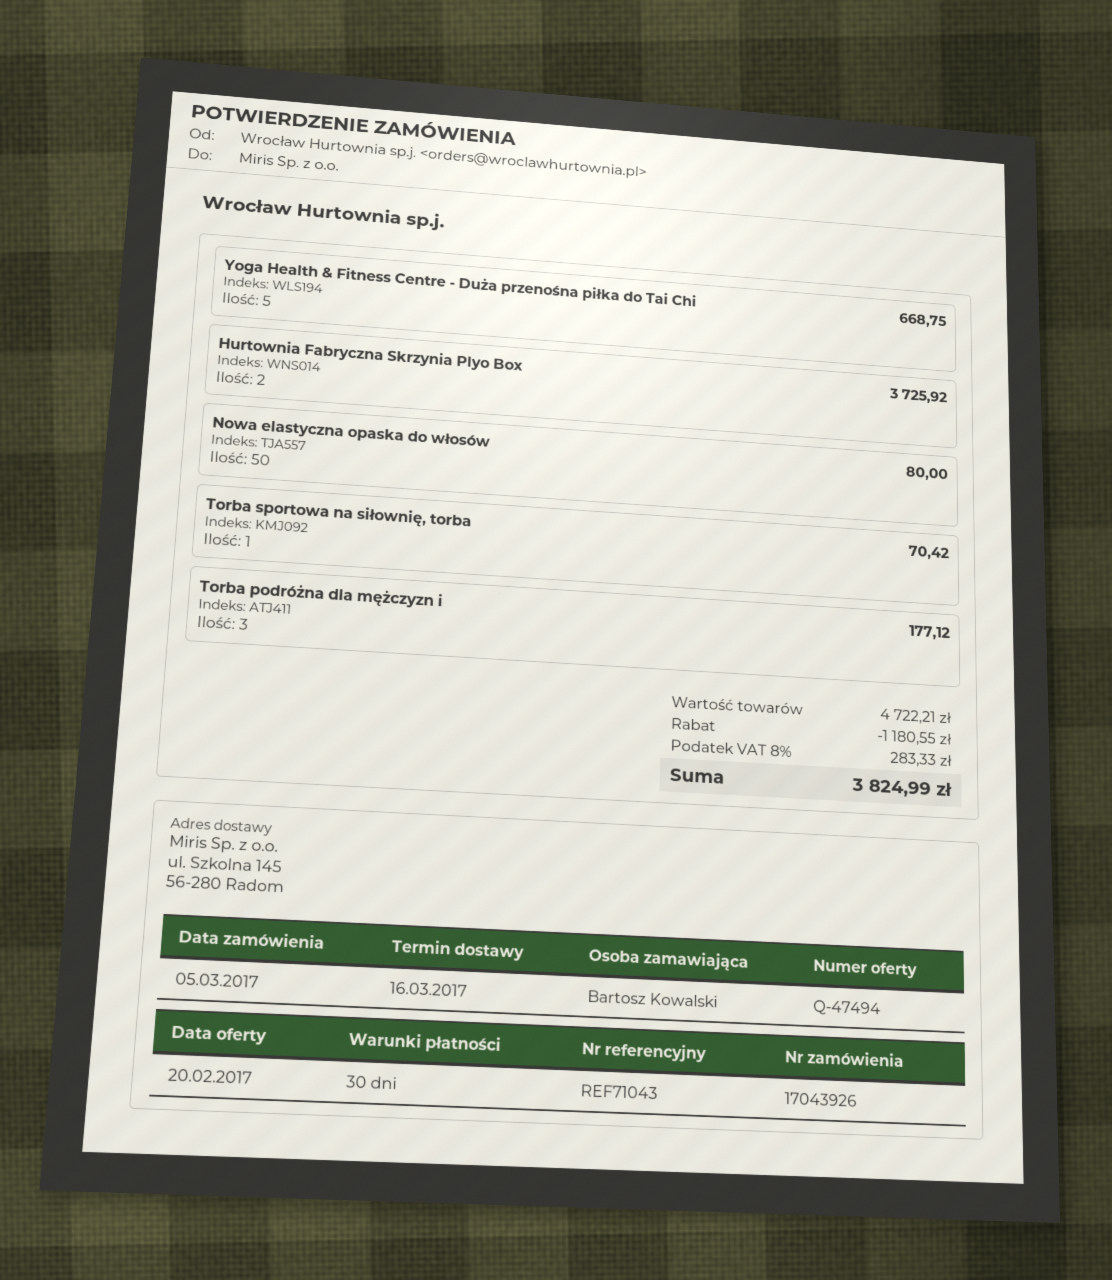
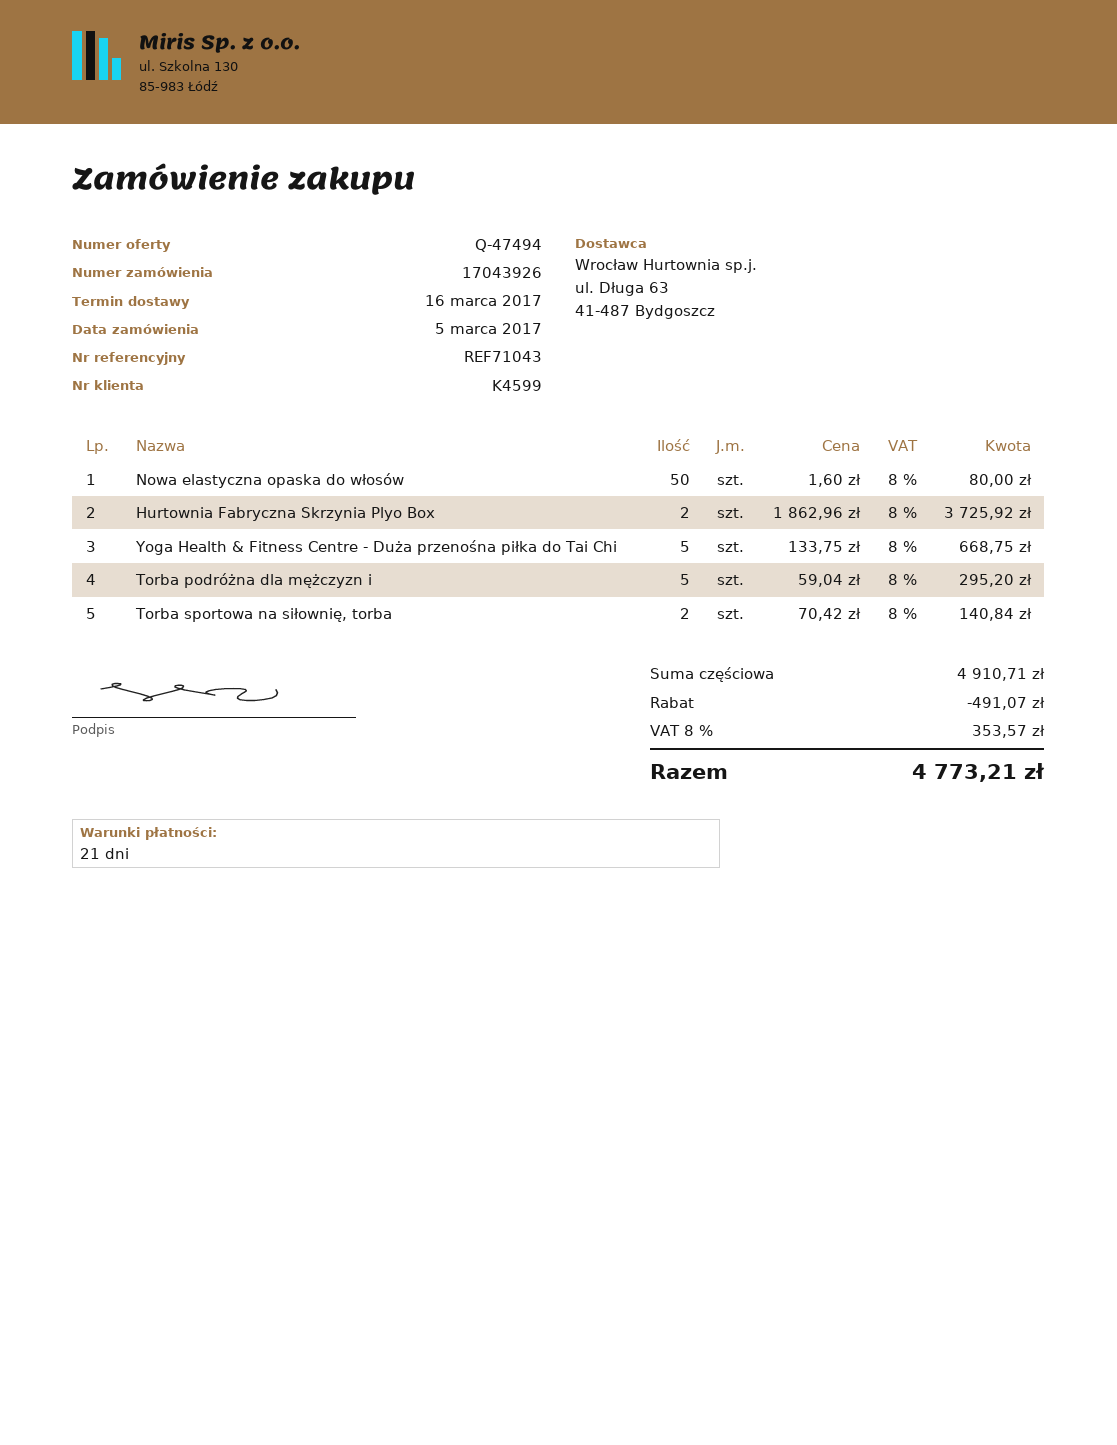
payment terms: 30 days -> 21 days
Torba sportowa na siłownię, torba: 1 for 70.42 -> 2 for 140.84
Torba podróżna dla mężczyzn i: 3 for 177.12 -> 5 for 295.20
subtotal: 4722.21 -> 4910.71
discount: 1180.55 -> 491.07
tax: 8% = 283.33 -> 8% = 353.57
total: 3824.99 -> 4773.21

